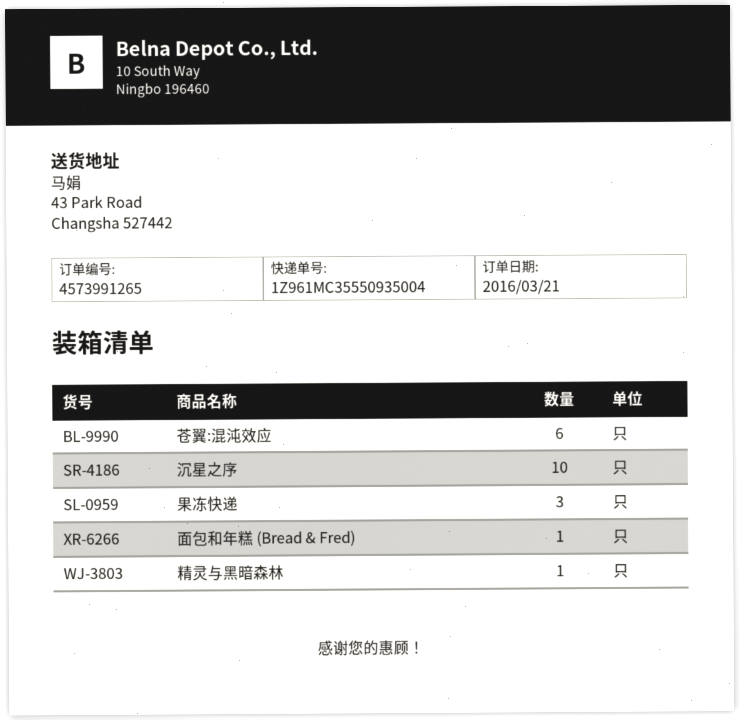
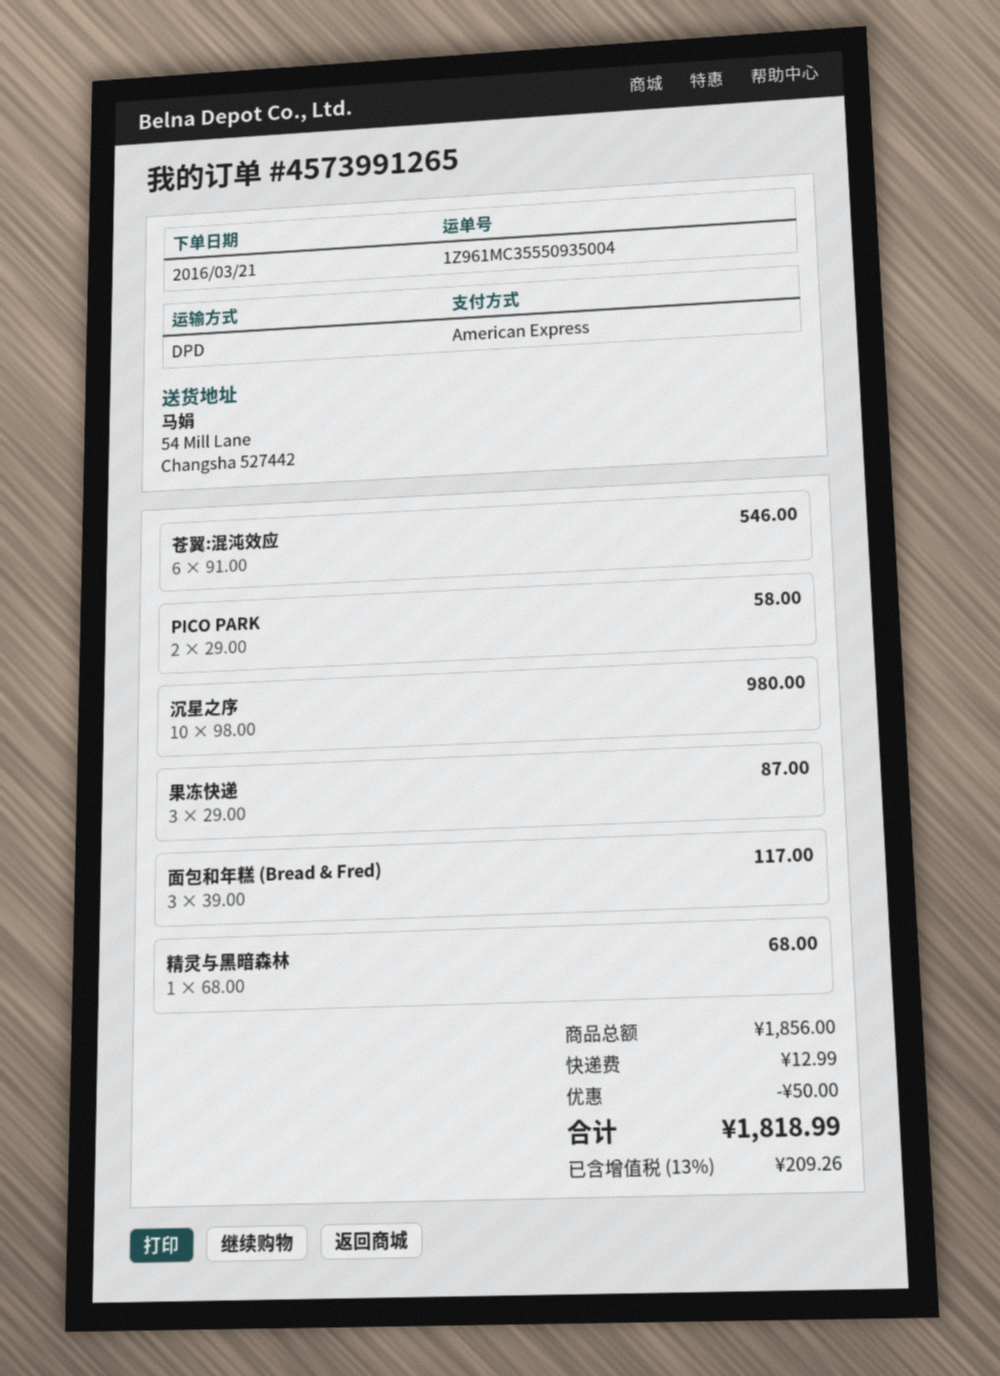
ship to: 43 Park Road, Changsha 527442 -> 54 Mill Lane, Changsha 527442
面包和年糕 (Bread & Fred): 1 -> 3
PICO PARK: none -> 2

